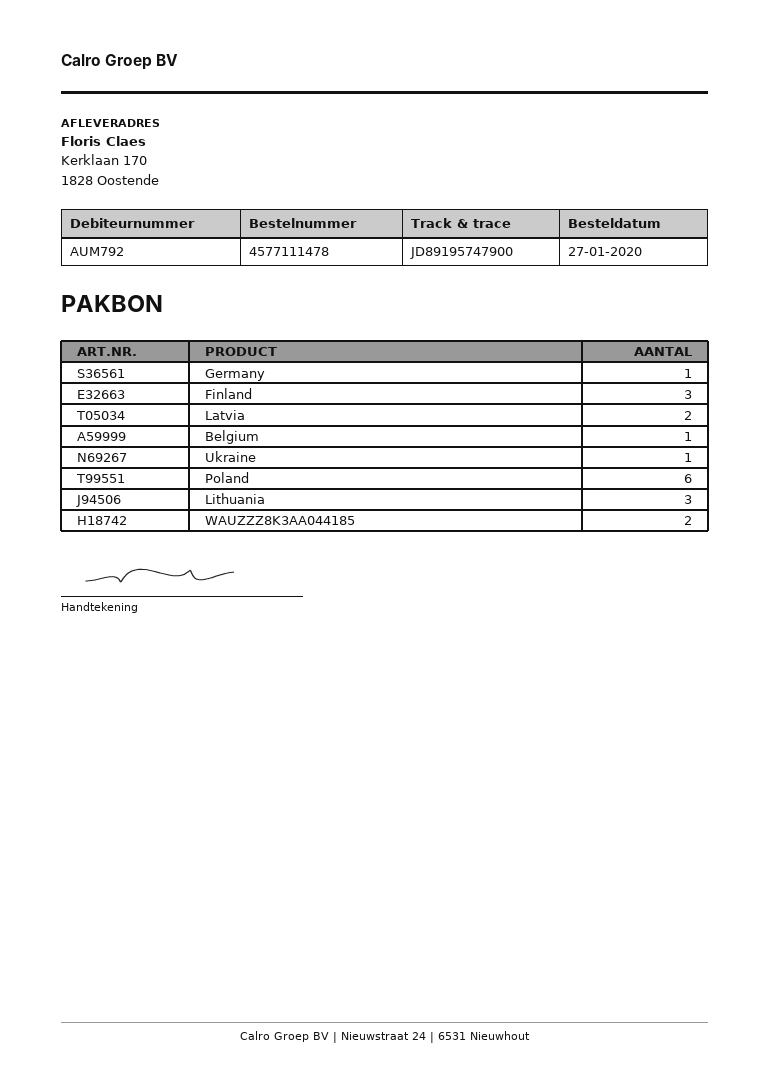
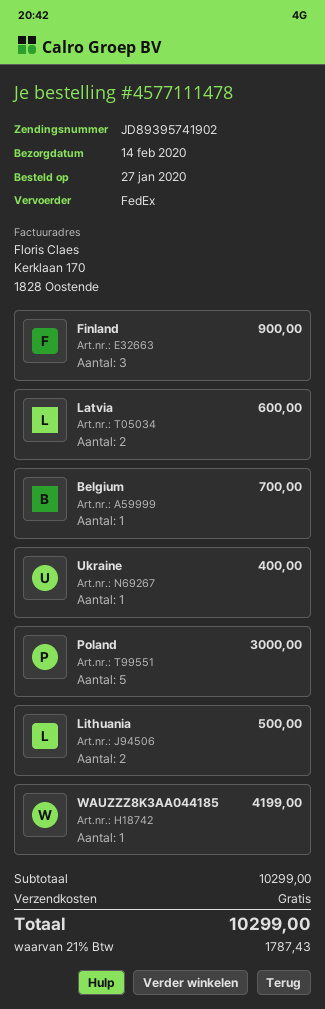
tracking number: JD89195747900 -> JD89395741902
Germany: 1 -> none
Poland: 6 -> 5
Lithuania: 3 -> 2
WAUZZZ8K3AA044185: 2 -> 1

